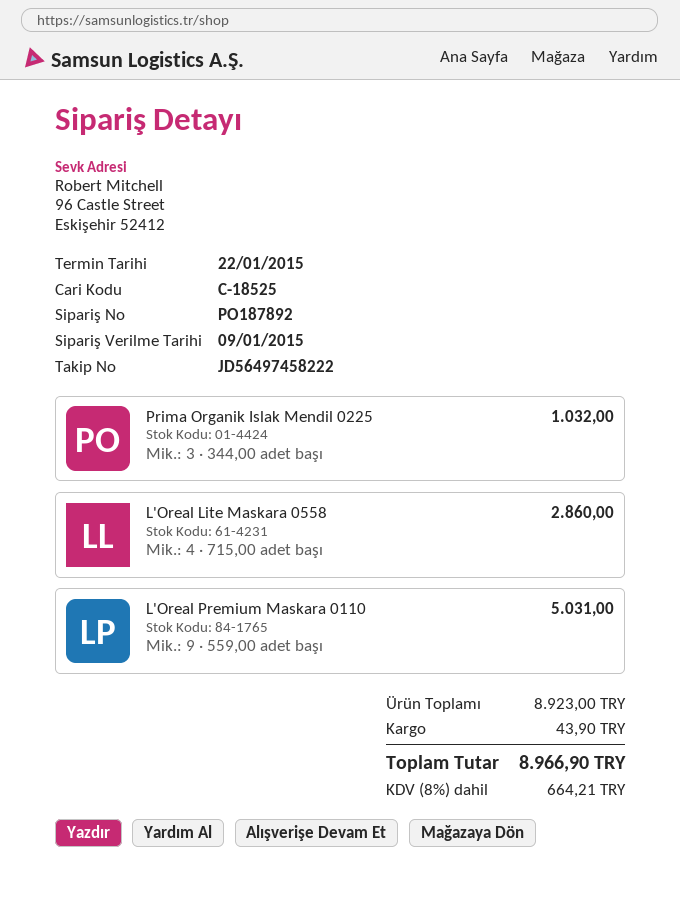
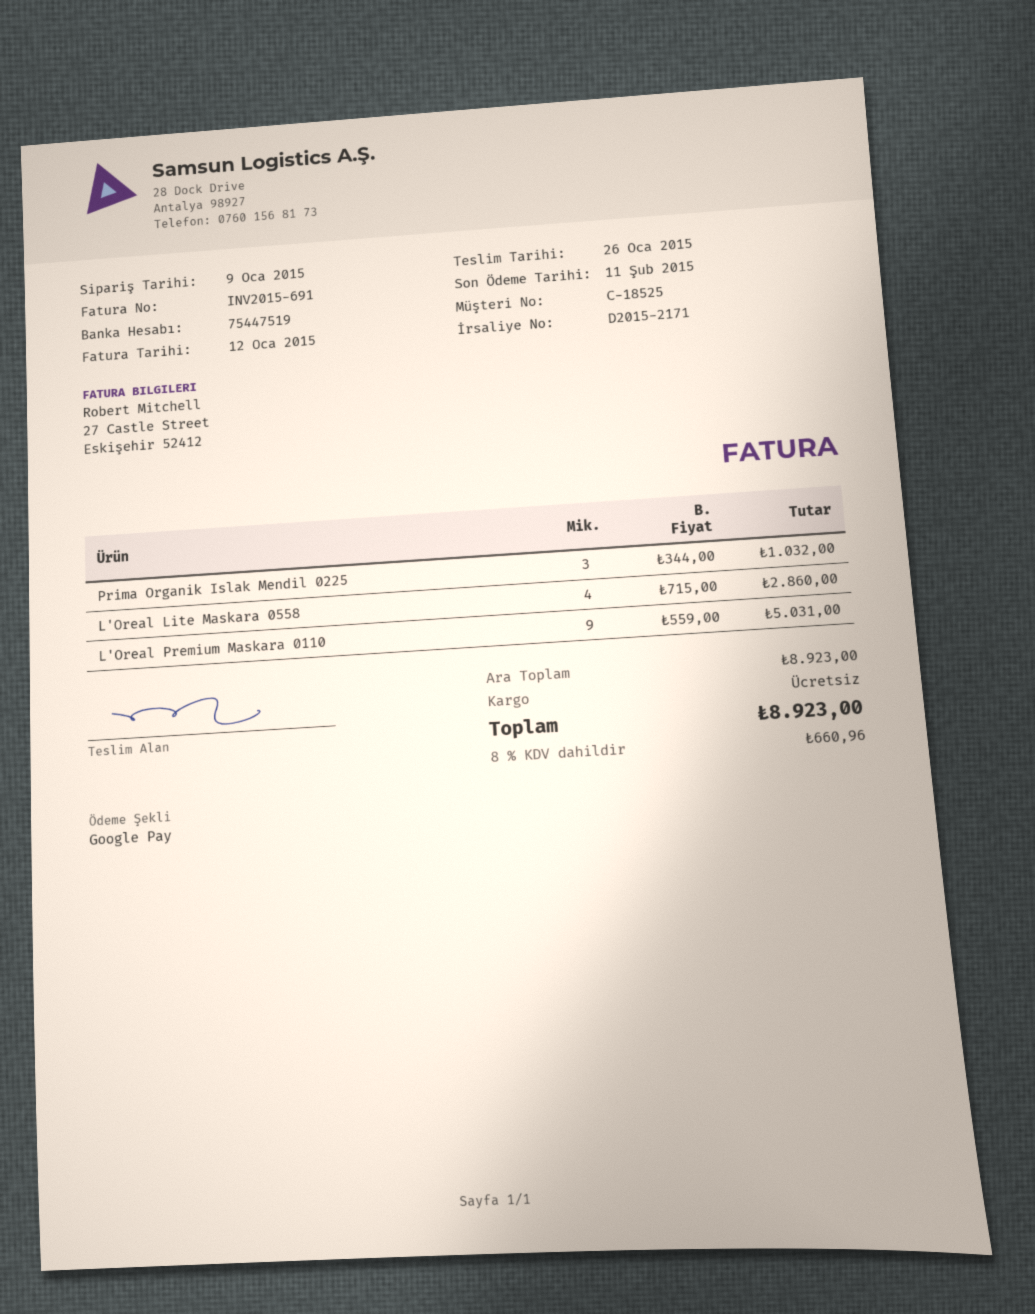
delivery date: 2015-01-22 -> 2015-01-26
shipping: 43.90 -> 0.00
tax: 8% = 664.21 -> 8% = 660.96
total: 8966.90 -> 8923.00

